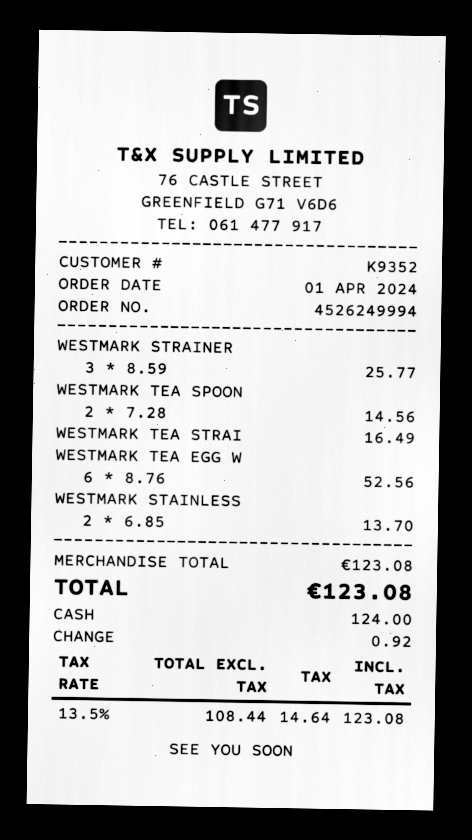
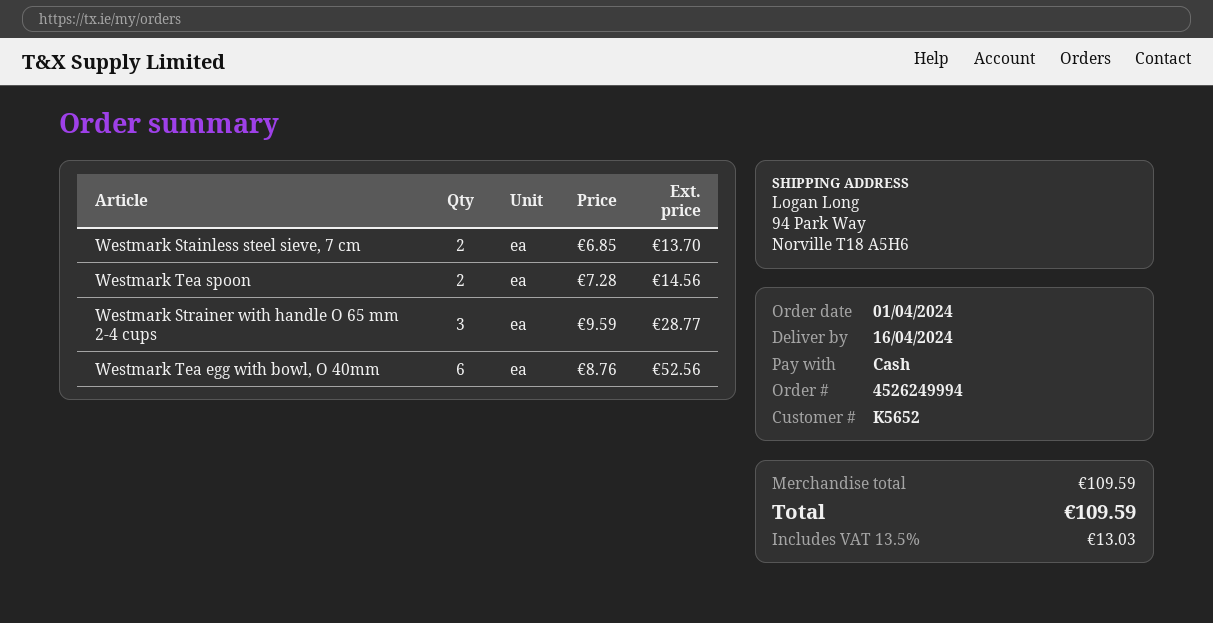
customer number: K9352 -> K5652
WESTMARK STRAINER: 3 x 8.59 = 25.77 -> 3 x 9.59 = 28.77
WESTMARK TEA STRAI: 1 x 16.49 = 16.49 -> none
subtotal: 123.08 -> 109.59
tax: 13.5% = 14.64 -> 13.5% = 13.03
total: 123.08 -> 109.59

